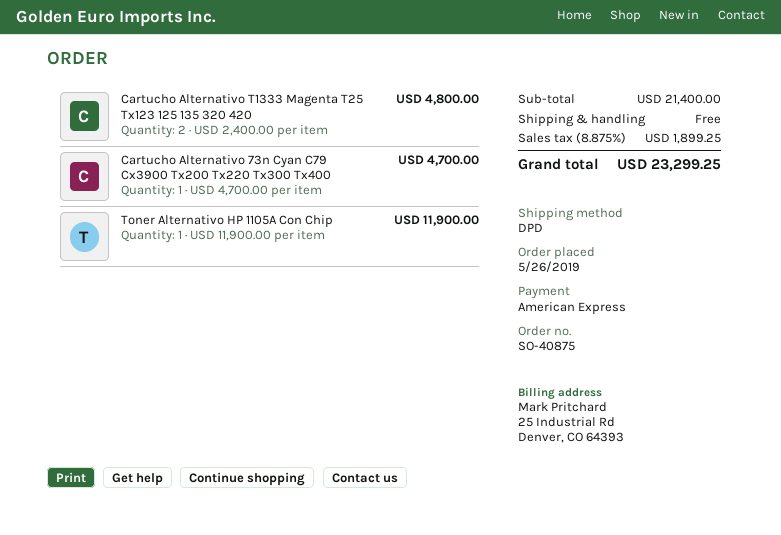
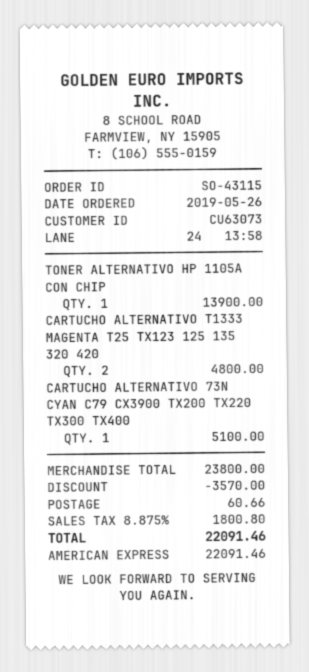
order number: SO-40875 -> SO-43115
Cartucho Alternativo 73n Cyan C79 Cx3900 Tx200 Tx220 Tx300 Tx400: 1 for 4700.00 -> 1 for 5100.00
Toner Alternativo HP 1105A Con Chip: 1 for 11900.00 -> 1 for 13900.00
subtotal: 21400.00 -> 23800.00
discount: none -> 3570.00
shipping: 0.00 -> 60.66
tax: 8.875% = 1899.25 -> 8.875% = 1800.80
total: 23299.25 -> 22091.46

